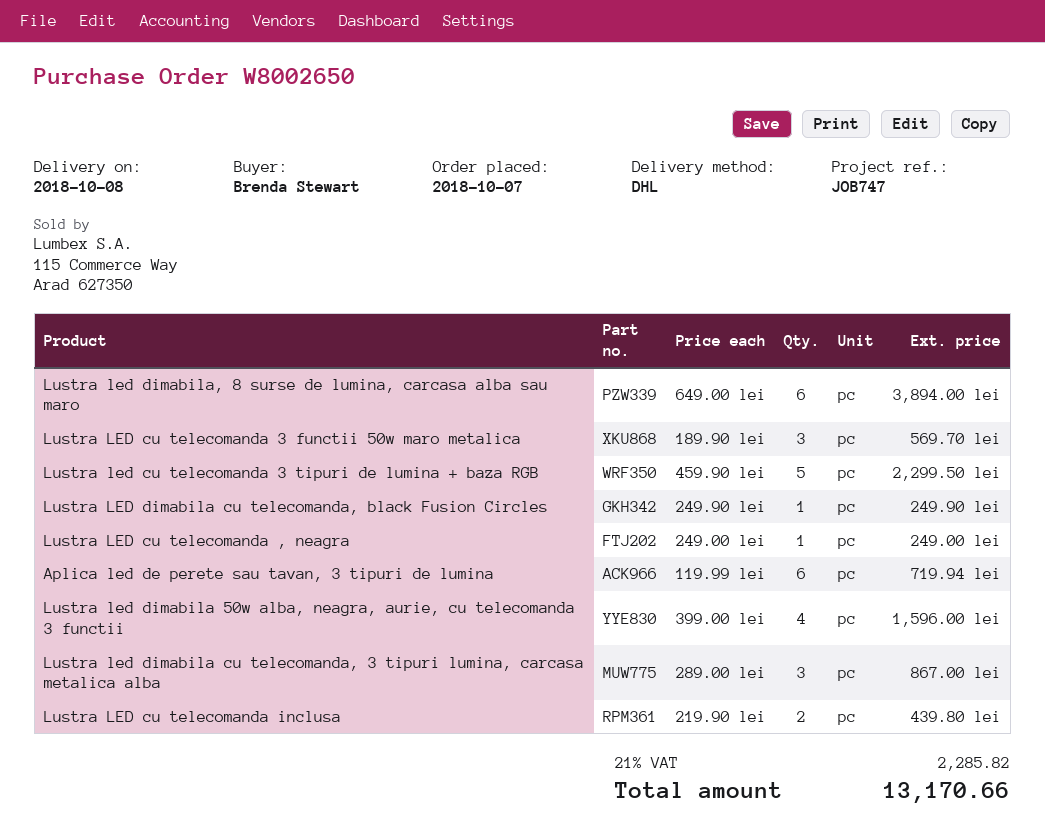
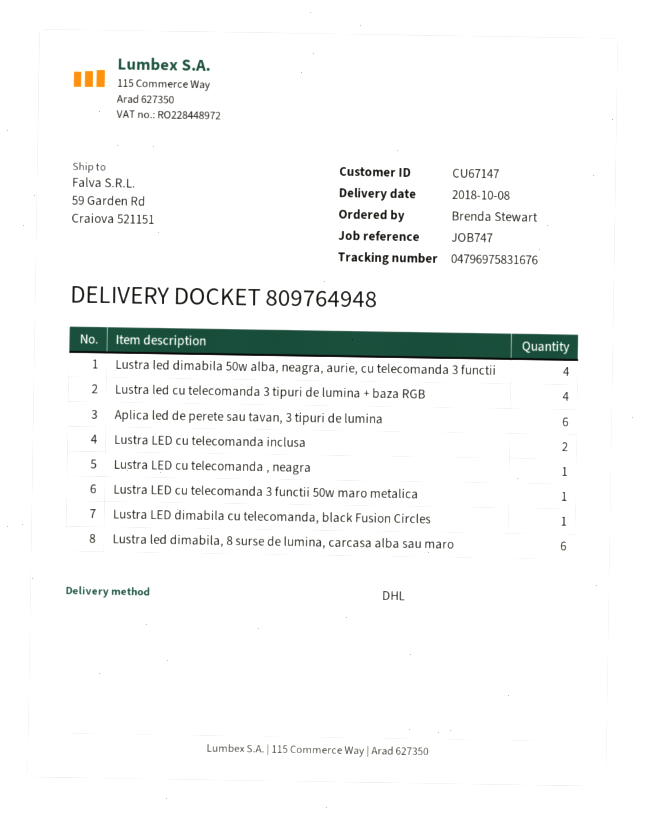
Lustra LED cu telecomanda 3 functii 50w maro metalica: 3 -> 1
Lustra led cu telecomanda 3 tipuri de lumina + baza RGB: 5 -> 4
Lustra led dimabila cu telecomanda, 3 tipuri lumina, carcasa metalica alba: 3 -> none

